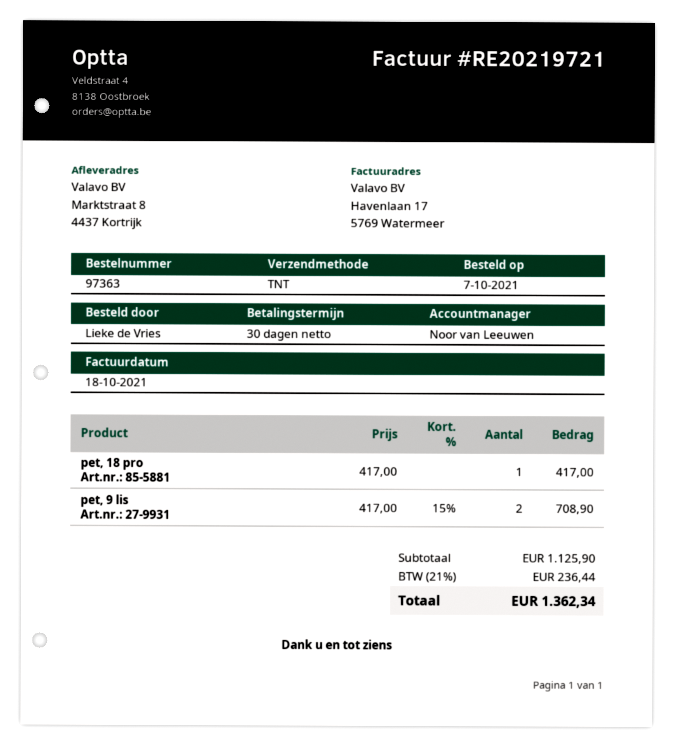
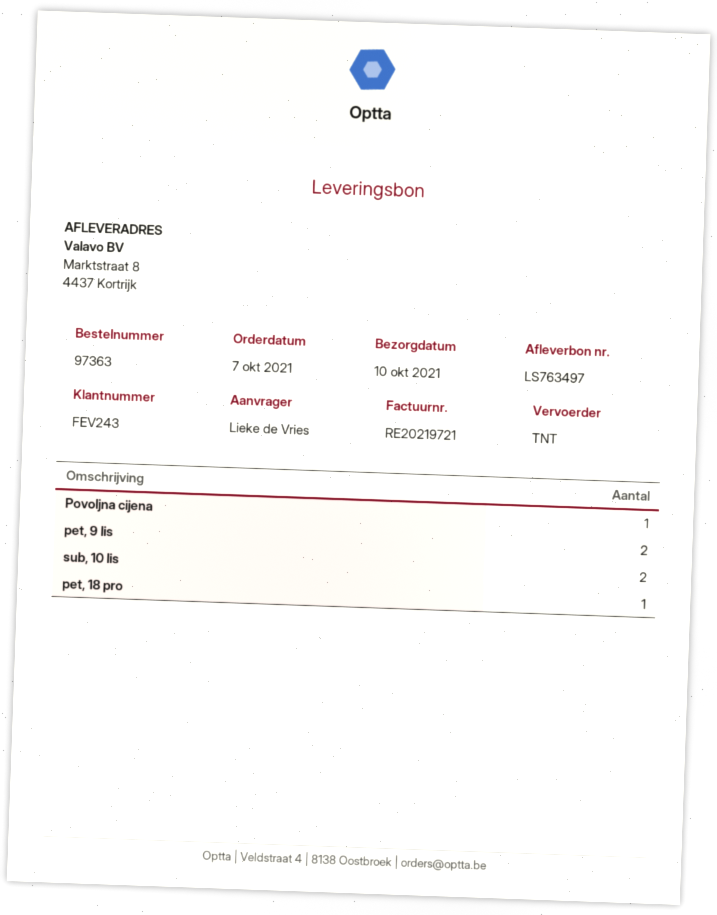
Povoljna cijena: none -> 1
sub, 10 lis: none -> 2

